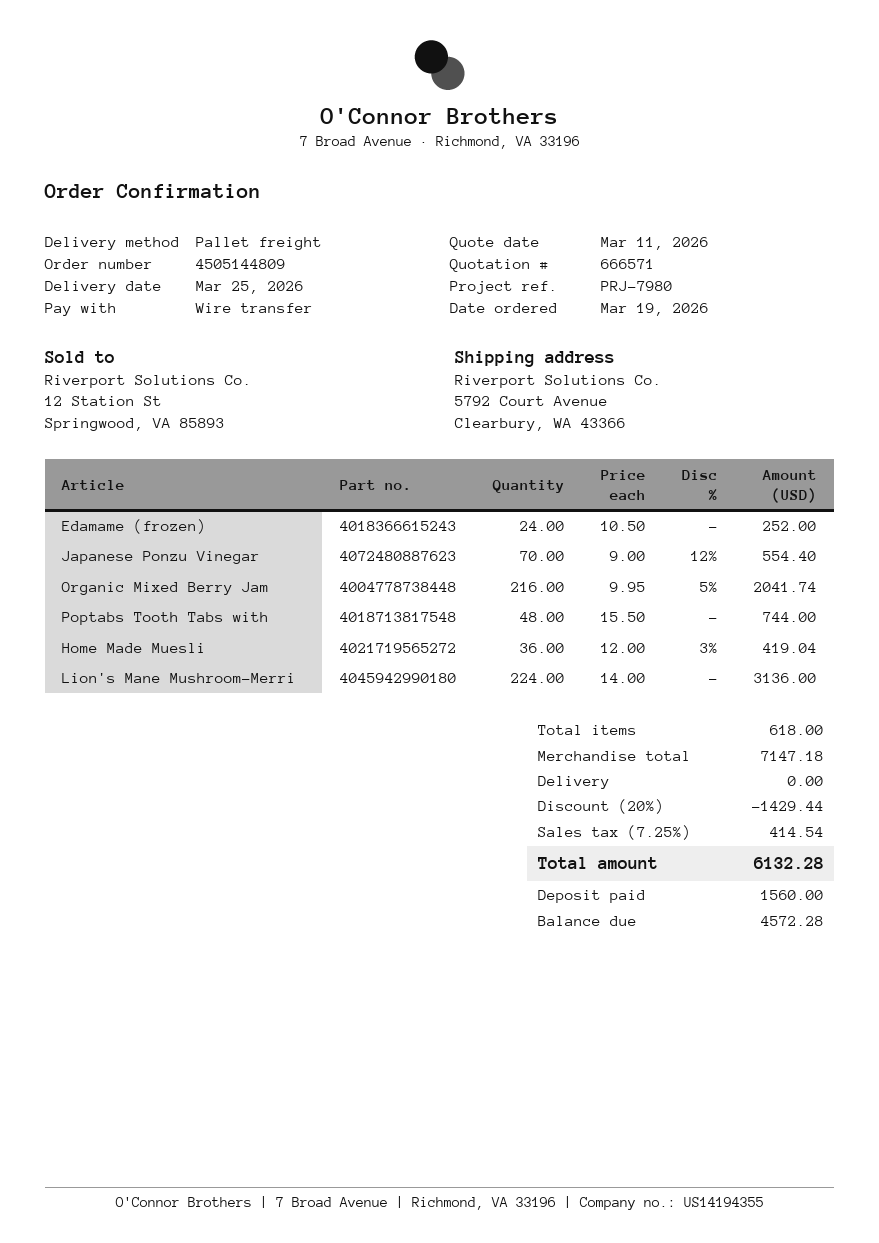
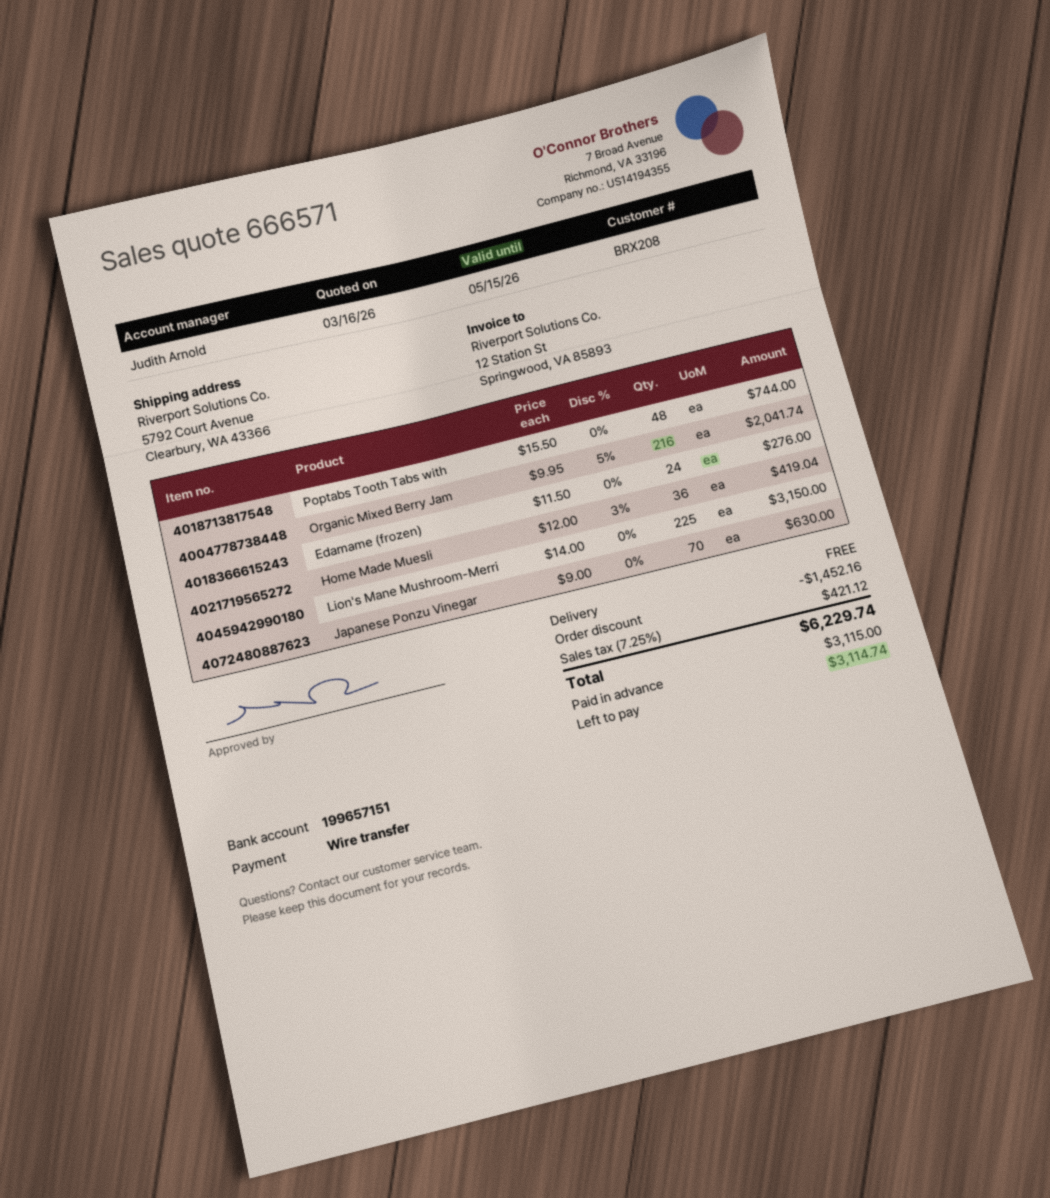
quote date: 2026-03-11 -> 2026-03-16
Edamame (frozen): 24 x 10.50 = 252.00 -> 24 x 11.50 = 276.00
Japanese Ponzu Vinegar: 70 x 9.00 - 12% = 554.40 -> 70 x 9.00 = 630.00
Lion's Mane Mushroom-Merri: 224 x 14.00 = 3136.00 -> 225 x 14.00 = 3150.00
discount: 1429.44 -> 1452.16
tax: 7.25% = 414.54 -> 7.25% = 421.12
total: 6132.28 -> 6229.74
deposit: 1560.00 -> 3115.00
balance: 4572.28 -> 3114.74

